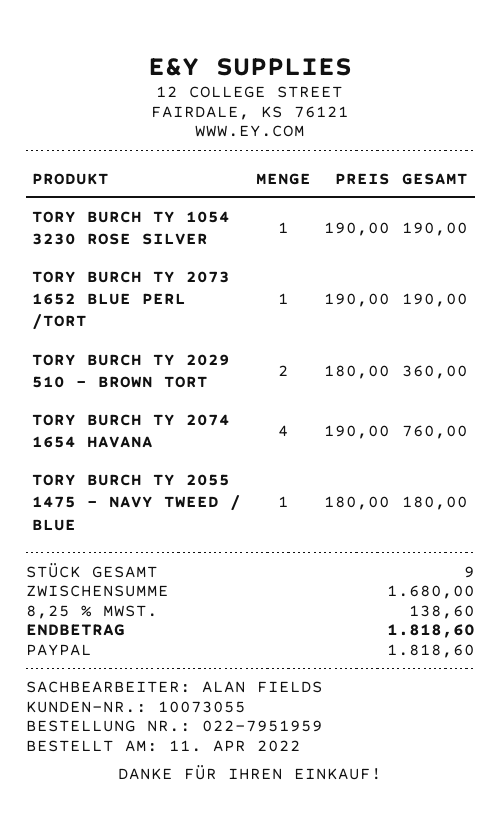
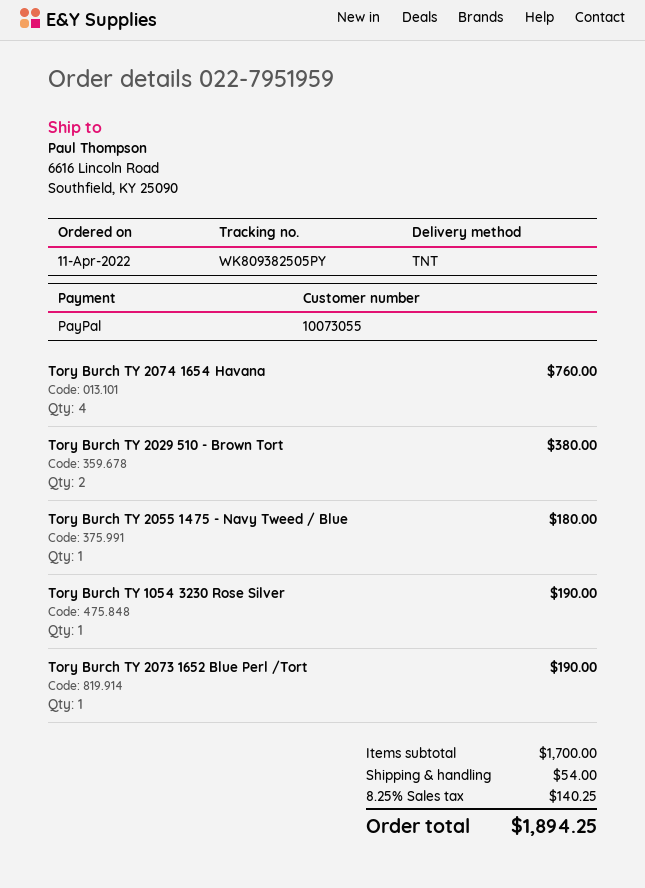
TORY BURCH TY 2029 510 - BROWN TORT: 2 for 360.00 -> 2 for 380.00
subtotal: 1680.00 -> 1700.00
shipping: none -> 54.00
tax: 8.25% = 138.60 -> 8.25% = 140.25
total: 1818.60 -> 1894.25

